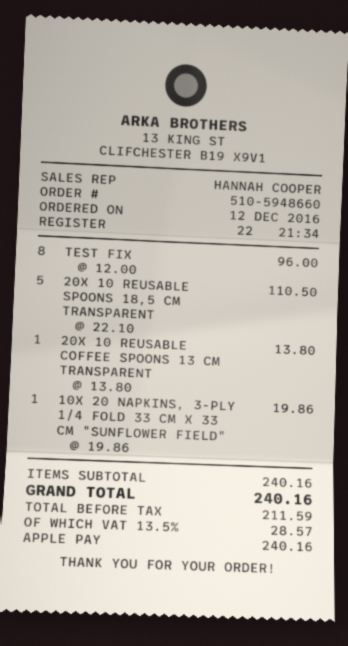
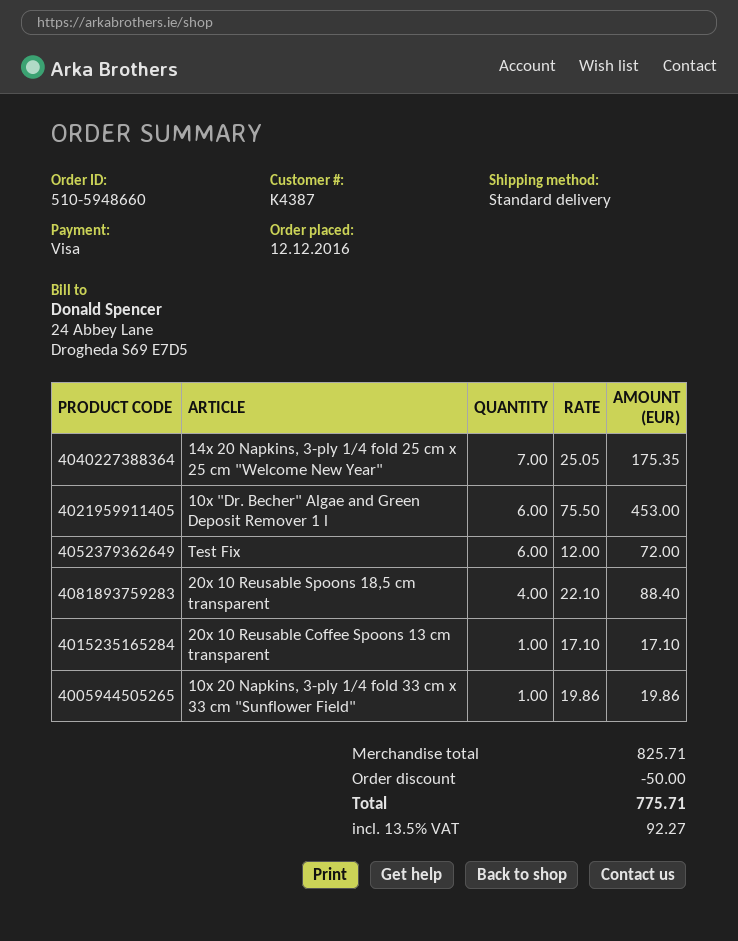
payment method: Apple Pay -> Visa
TEST FIX: 8 x 12.00 = 96.00 -> 6 x 12.00 = 72.00
20X 10 REUSABLE SPOONS 18,5 CM TRANSPARENT: 5 x 22.10 = 110.50 -> 4 x 22.10 = 88.40
20X 10 REUSABLE COFFEE SPOONS 13 CM TRANSPARENT: 1 x 13.80 = 13.80 -> 1 x 17.10 = 17.10
14x 20 Napkins, 3-ply 1/4 fold 25 cm x 25 cm "Welcome New Year": none -> 7 x 25.05 = 175.35
10x "Dr. Becher" Algae and Green Deposit Remover 1 l: none -> 6 x 75.50 = 453.00
subtotal: 240.16 -> 825.71
discount: none -> 50.00
tax: 13.5% = 28.57 -> 13.5% = 92.27
total: 240.16 -> 775.71

